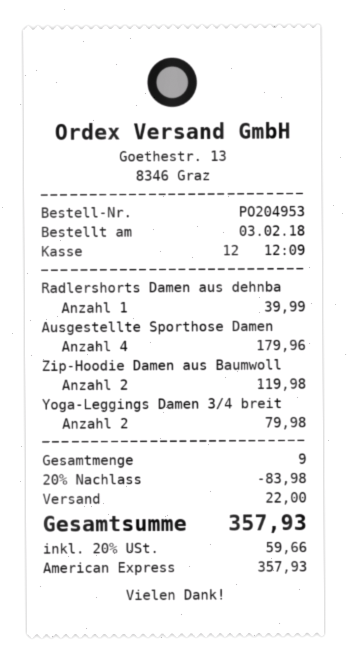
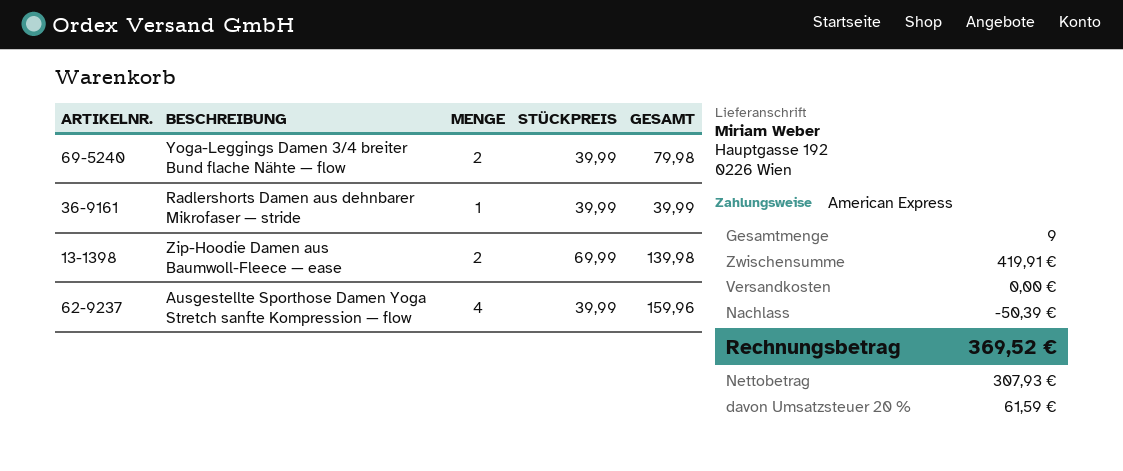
Ausgestellte Sporthose Damen: 4 for 179.96 -> 4 for 159.96
Zip-Hoodie Damen aus Baumwoll: 2 for 119.98 -> 2 for 139.98
discount: 83.98 -> 50.39
shipping: 22.00 -> 0.00
tax: 20% = 59.66 -> 20% = 61.59
total: 357.93 -> 369.52

